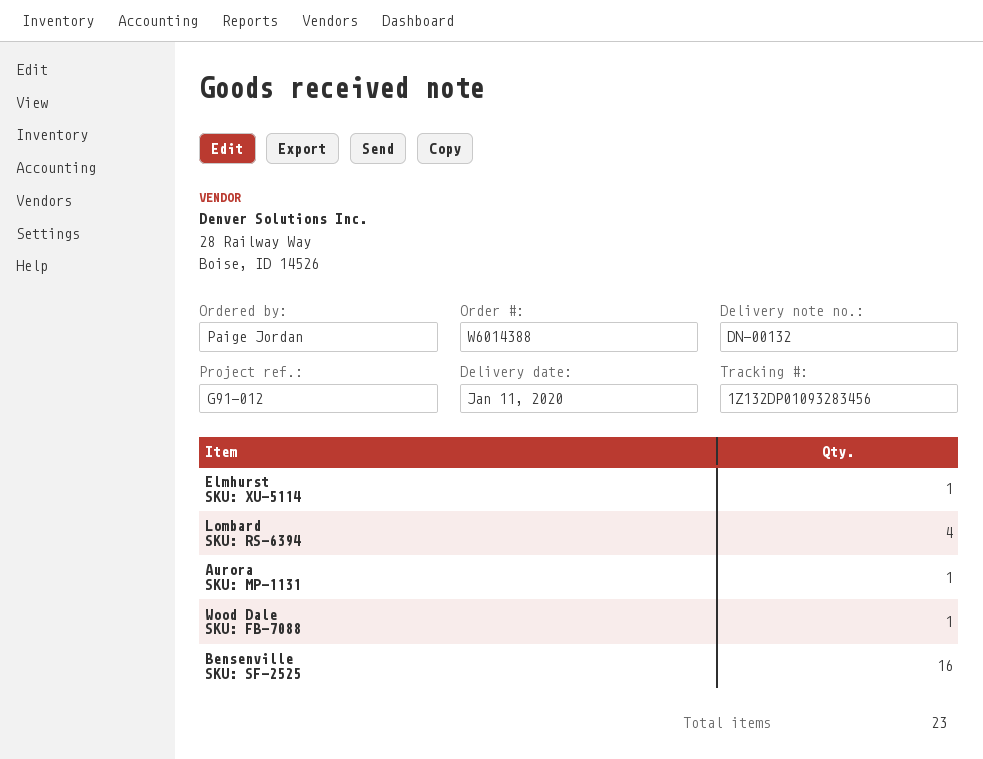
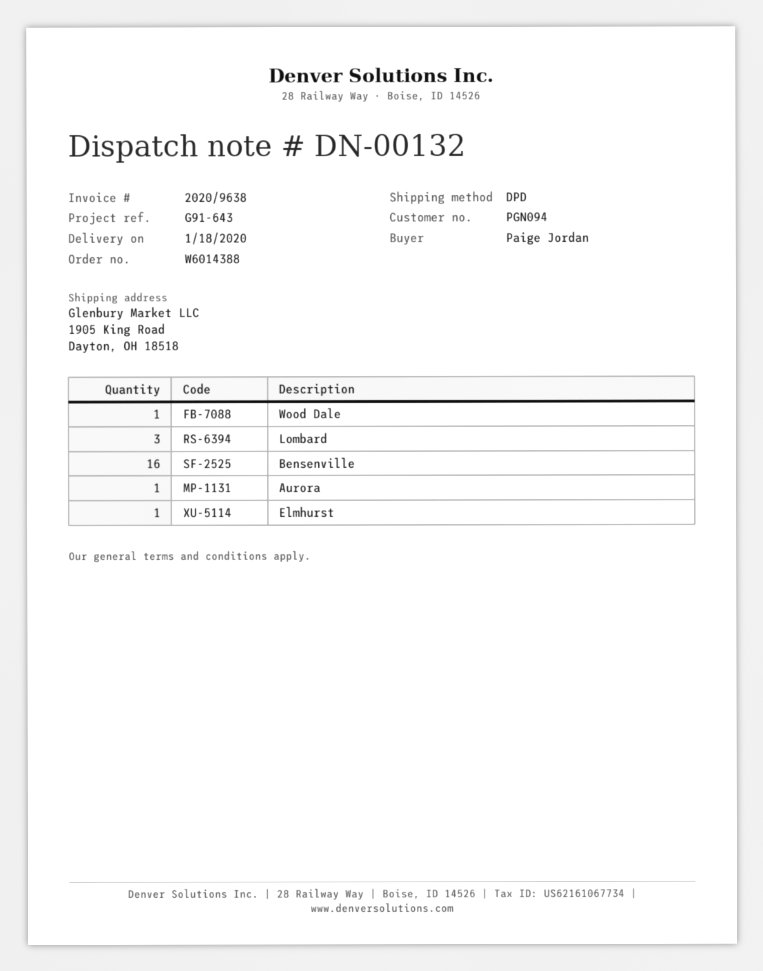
delivery date: 2020-01-11 -> 2020-01-18
reference: G91-012 -> G91-643
Lombard: 4 -> 3

